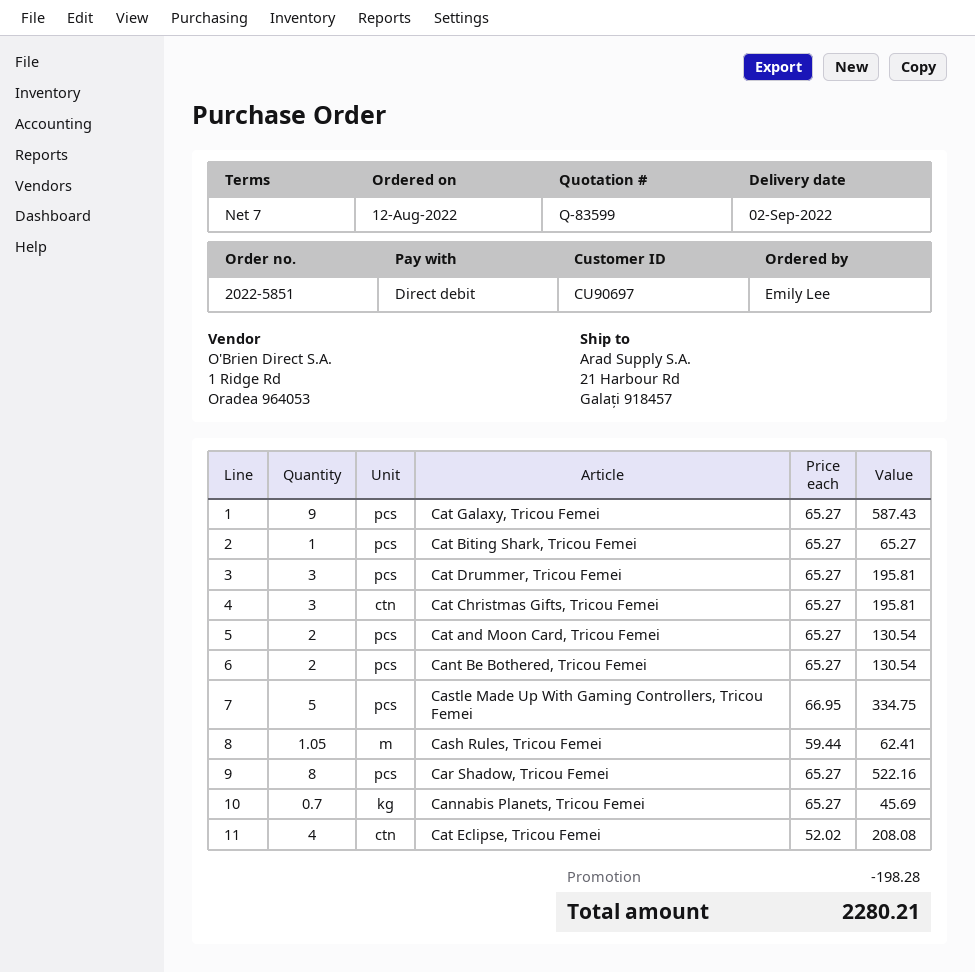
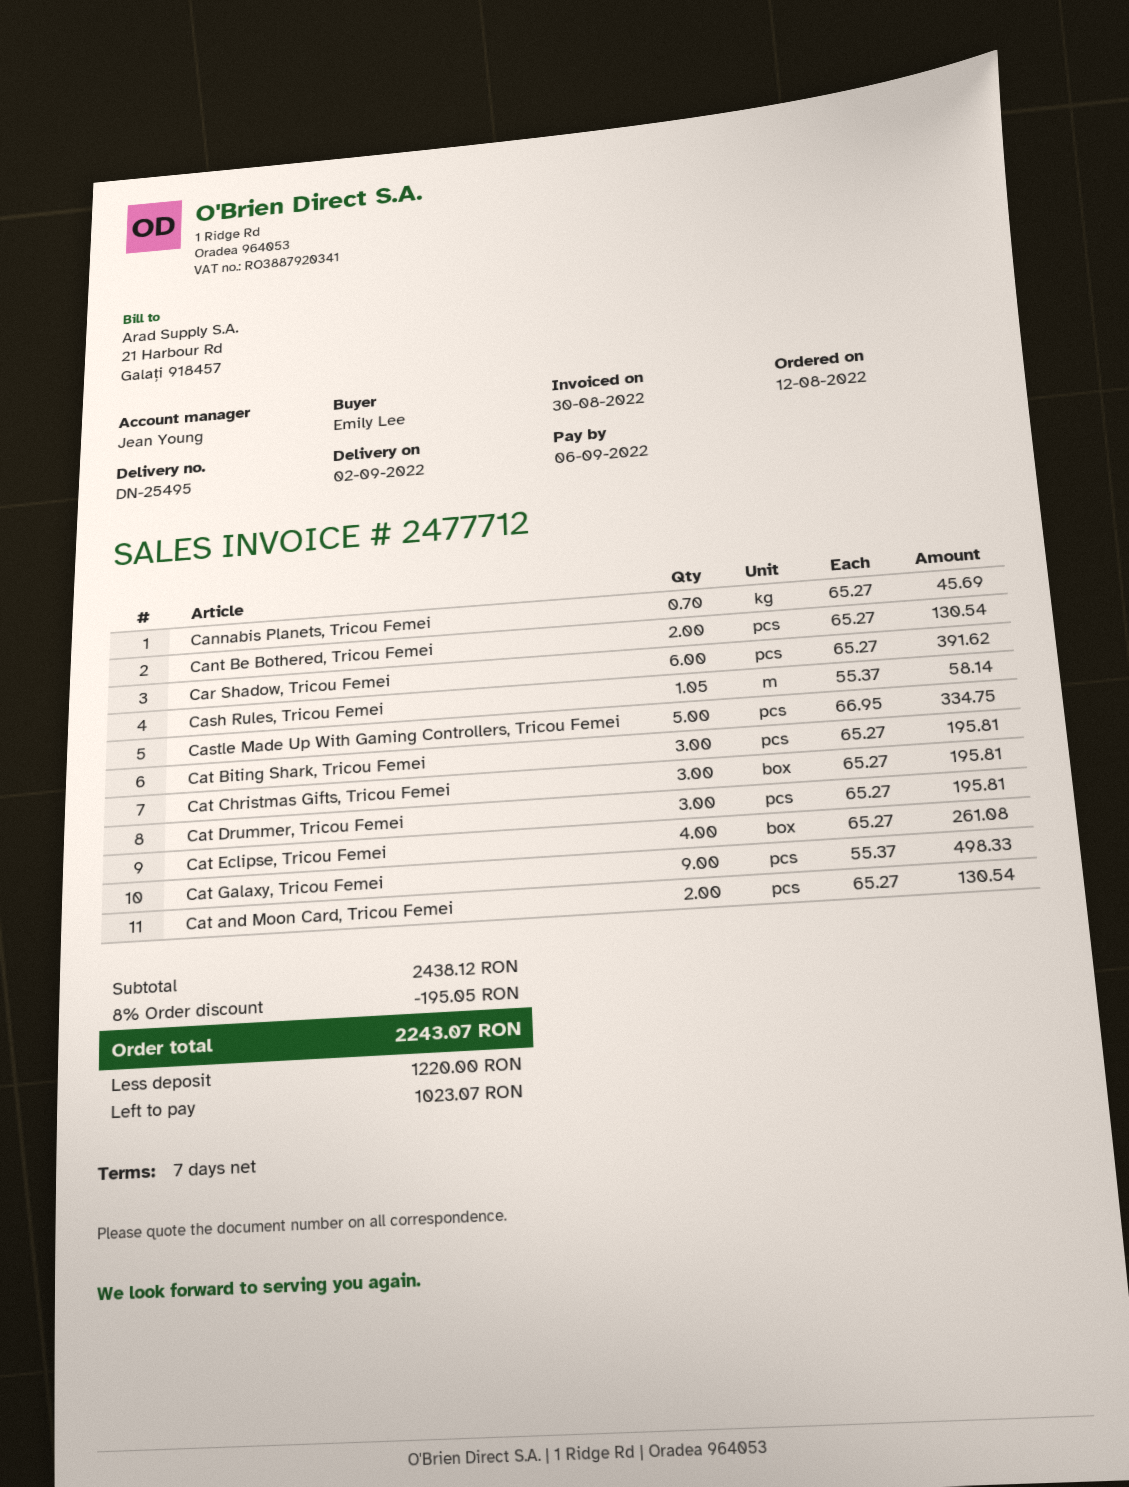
Cat Galaxy, Tricou Femei: 9 x 65.27 = 587.43 -> 9 x 55.37 = 498.33
Cat Biting Shark, Tricou Femei: 1 x 65.27 = 65.27 -> 3 x 65.27 = 195.81
Cash Rules, Tricou Femei: 1.05 x 59.44 = 62.41 -> 1.05 x 55.37 = 58.14
Car Shadow, Tricou Femei: 8 x 65.27 = 522.16 -> 6 x 65.27 = 391.62
Cat Eclipse, Tricou Femei: 4 x 52.02 = 208.08 -> 4 x 65.27 = 261.08
discount: 198.28 -> 195.05
total: 2280.21 -> 2243.07

